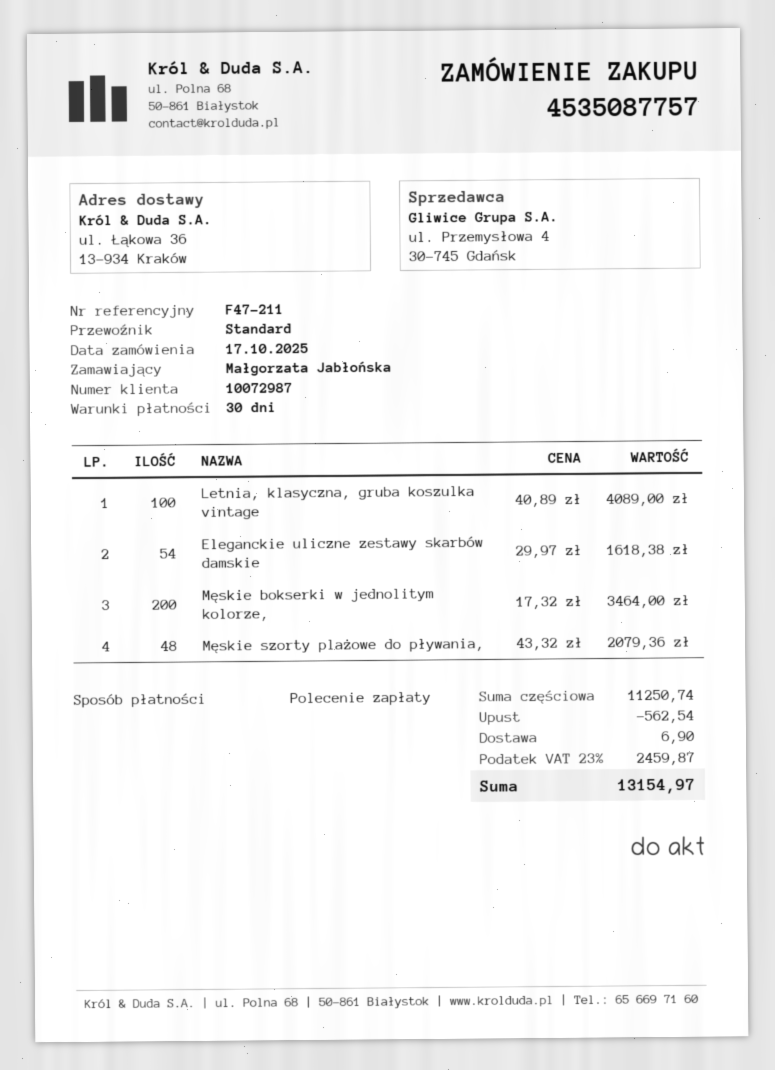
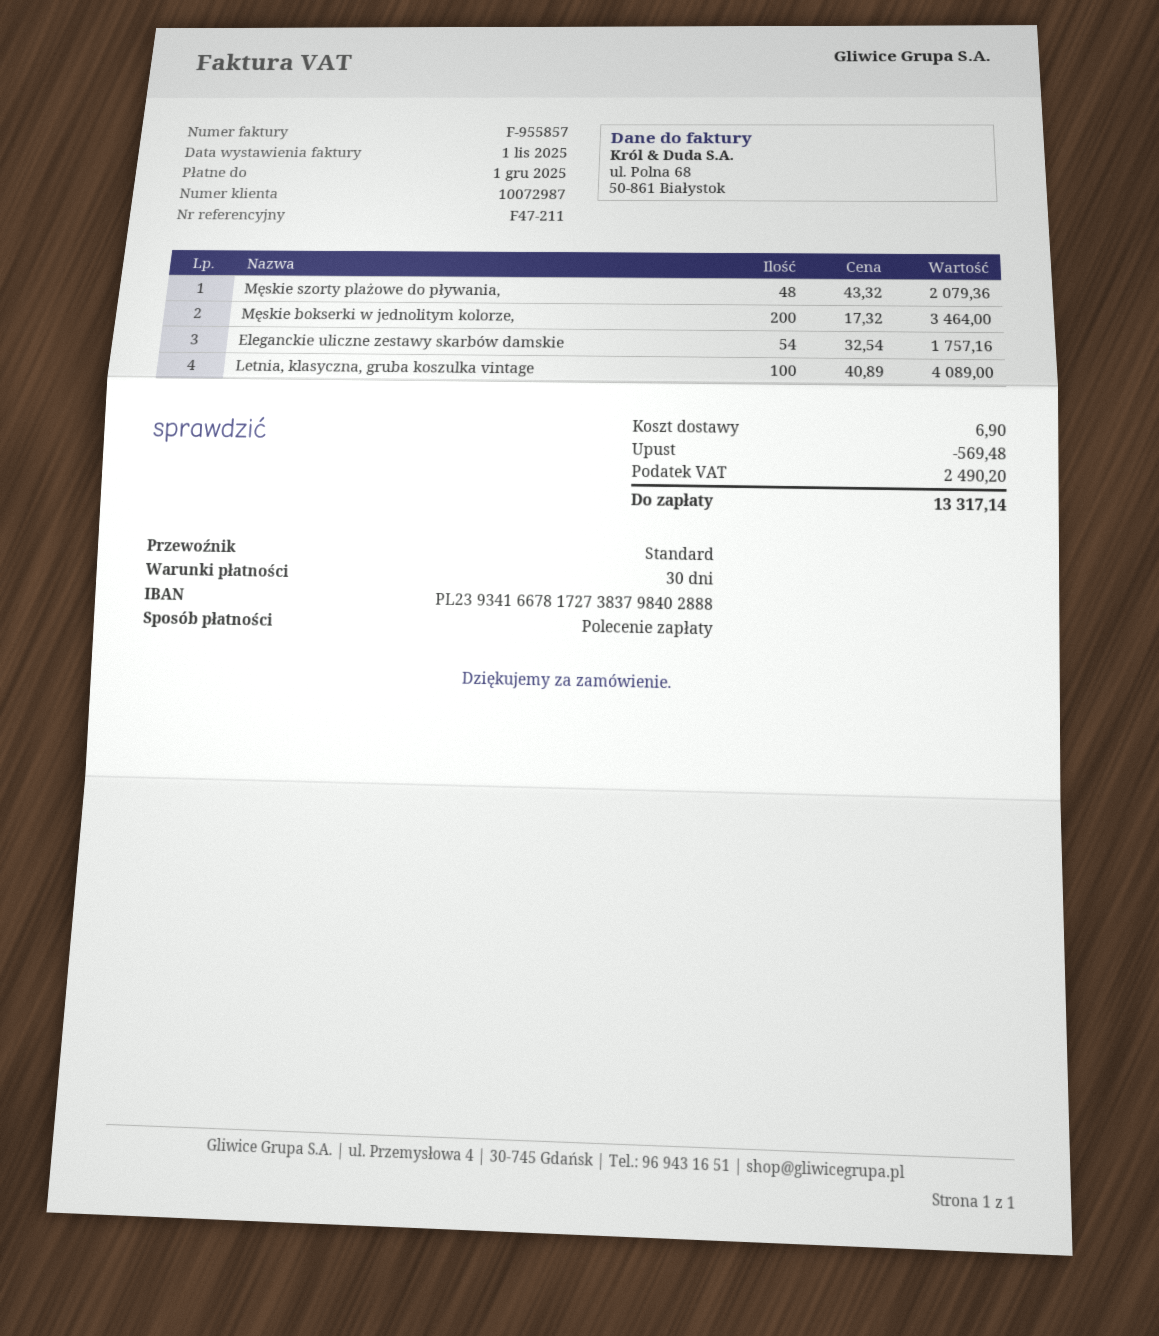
Eleganckie uliczne zestawy skarbów damskie: 54 x 29.97 = 1618.38 -> 54 x 32.54 = 1757.16
discount: 562.54 -> 569.48
tax: 2459.87 -> 2490.20
total: 13154.97 -> 13317.14

